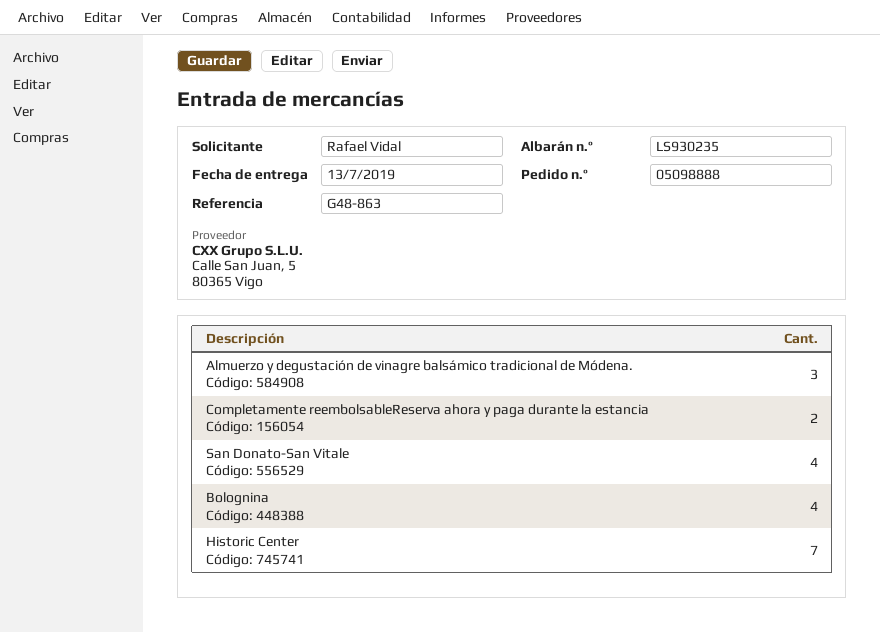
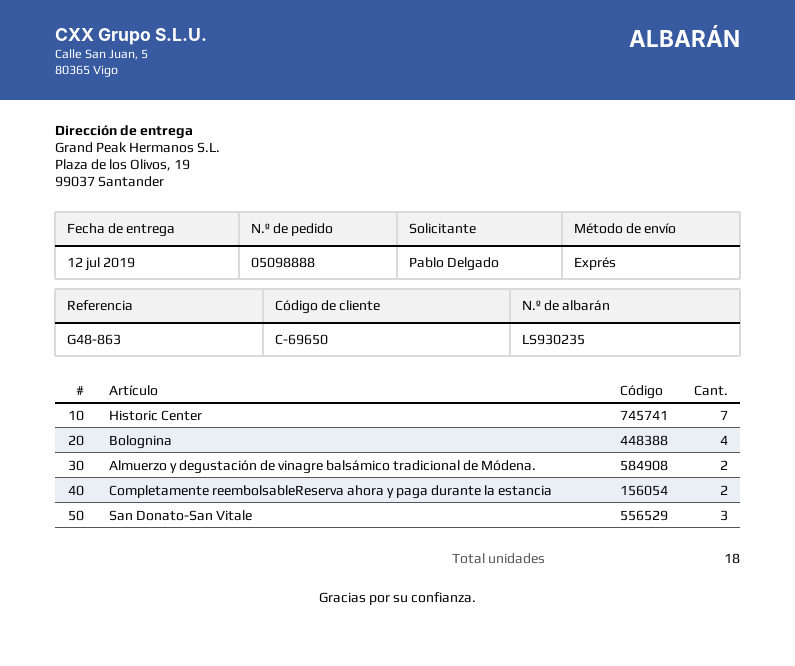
delivery date: 2019-07-13 -> 2019-07-12
ordered by: Rafael Vidal -> Pablo Delgado
Almuerzo y degustación de vinagre balsámico tradicional de Módena.: 3 -> 2
San Donato-San Vitale: 4 -> 3

